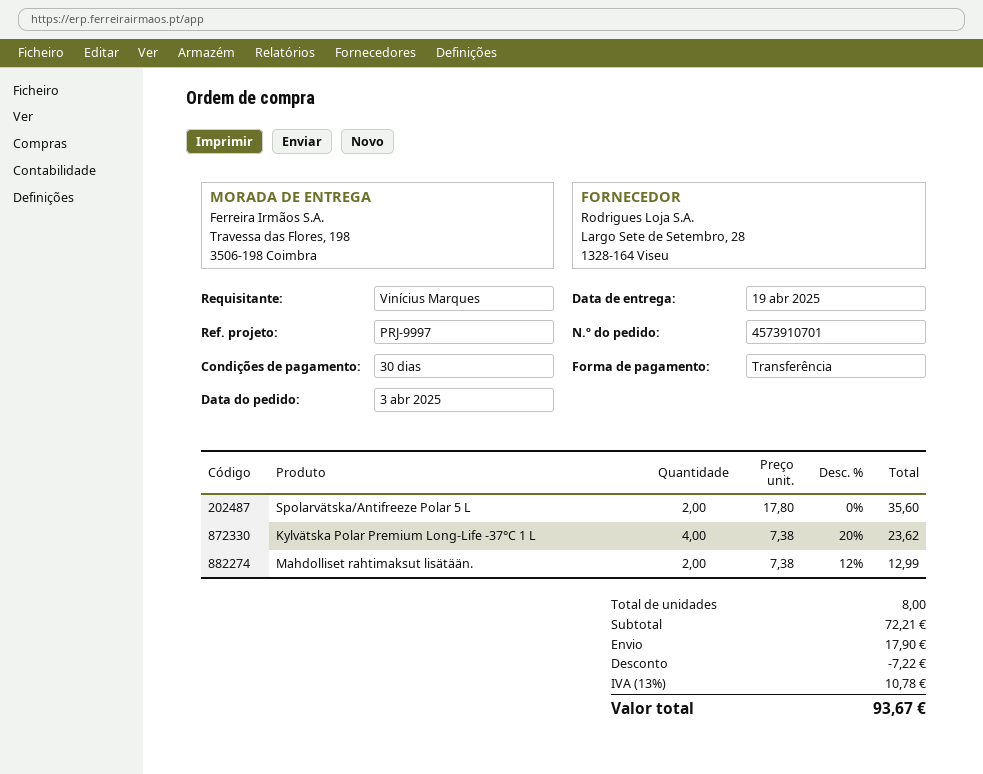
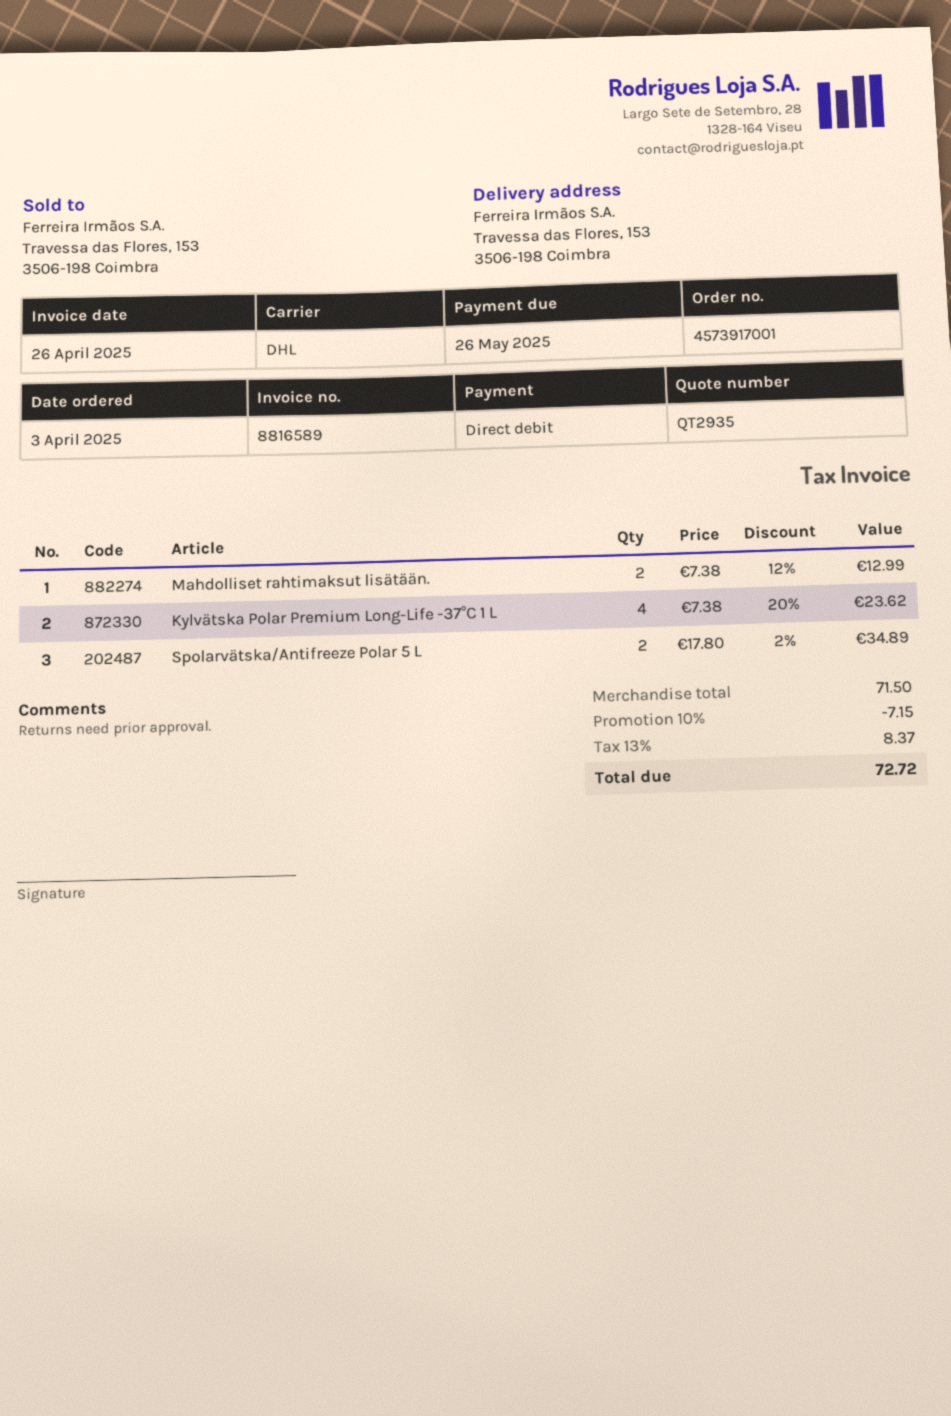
order number: 4573910701 -> 4573917001
payment method: bank transfer -> direct debit
ship to: Travessa das Flores, 198, 3506-198 Coimbra -> Travessa das Flores, 153, 3506-198 Coimbra
Spolarvätska/Antifreeze Polar 5 L: 2 x 17.80 = 35.60 -> 2 x 17.80 - 2% = 34.89
subtotal: 72.21 -> 71.50
discount: 7.22 -> 7.15
shipping: 17.90 -> none
tax: 13% = 10.78 -> 13% = 8.37
total: 93.67 -> 72.72

